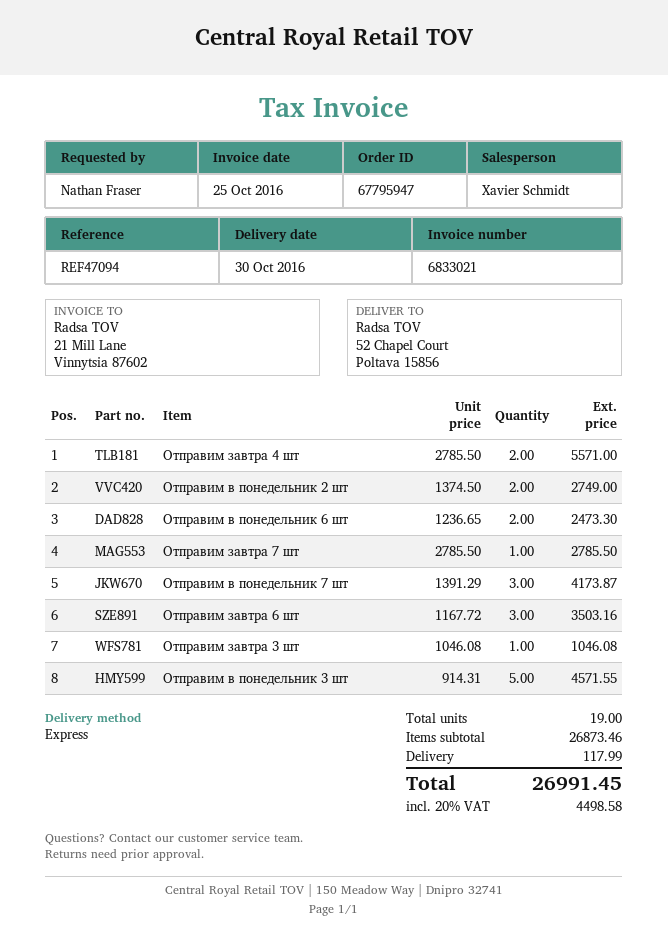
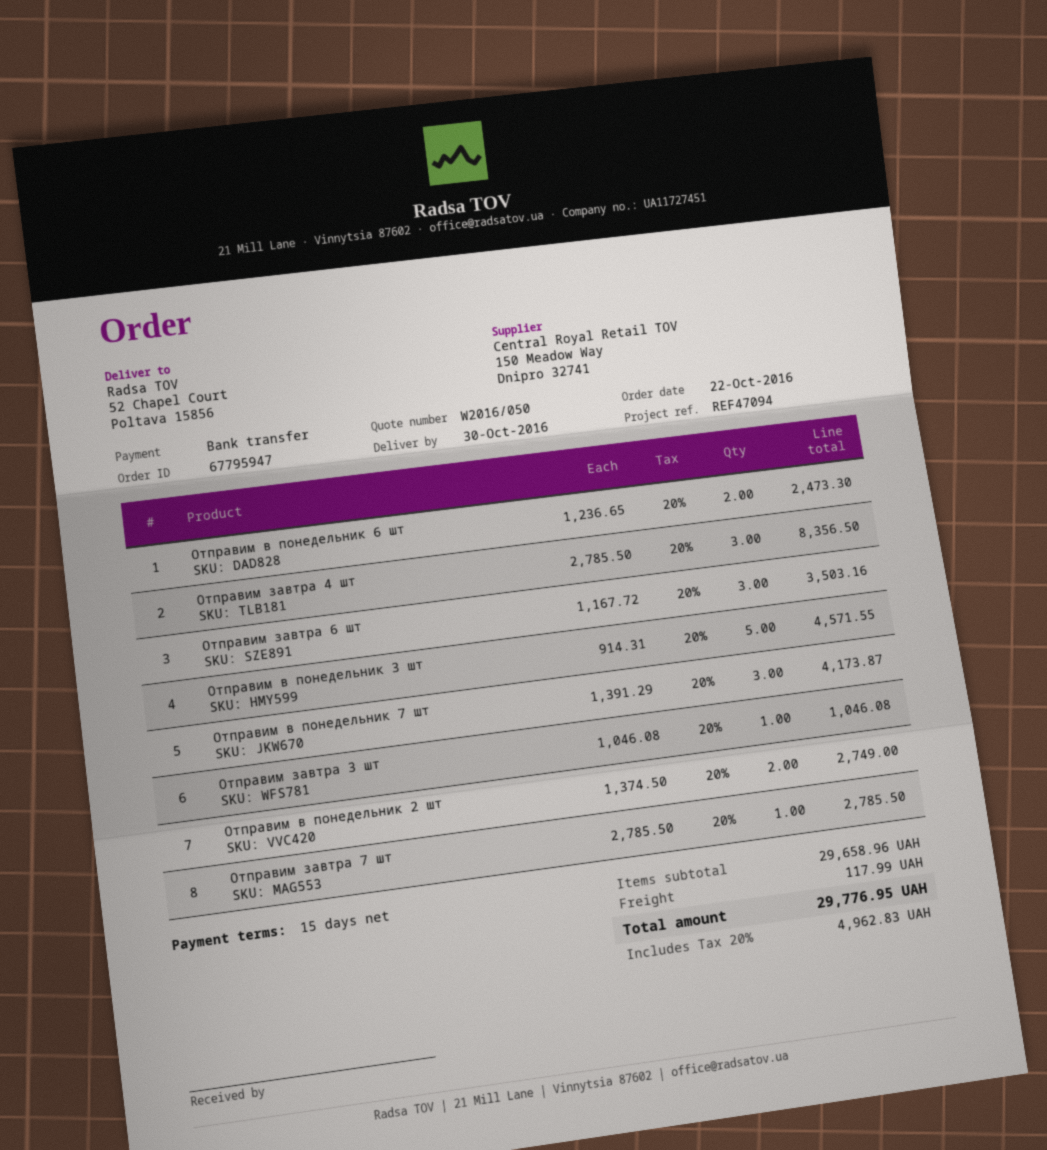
Отправим завтра 4 шт: 2 x 2785.50 = 5571.00 -> 3 x 2785.50 = 8356.50
subtotal: 26873.46 -> 29658.96
tax: 20% = 4498.58 -> 20% = 4962.83
total: 26991.45 -> 29776.95

